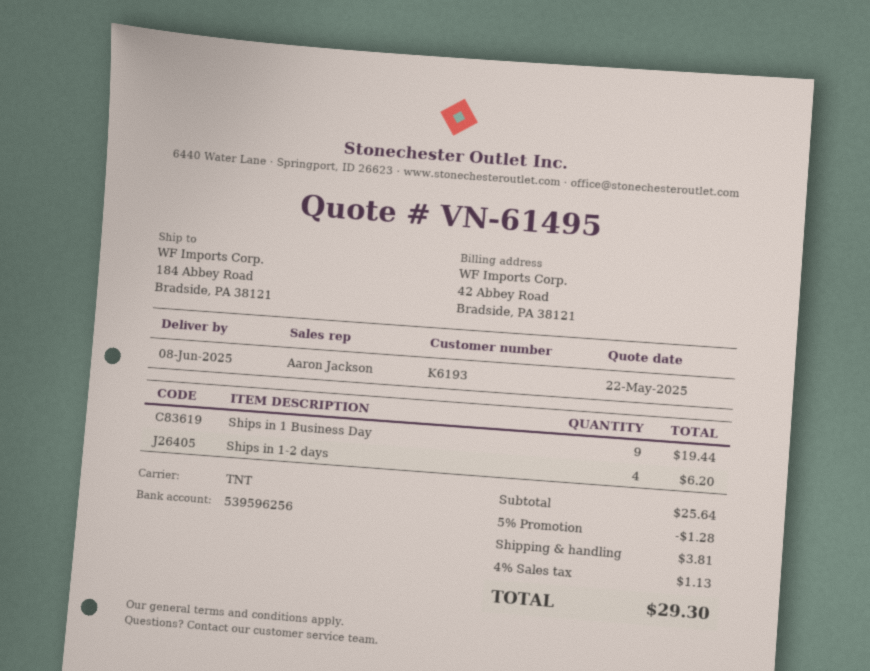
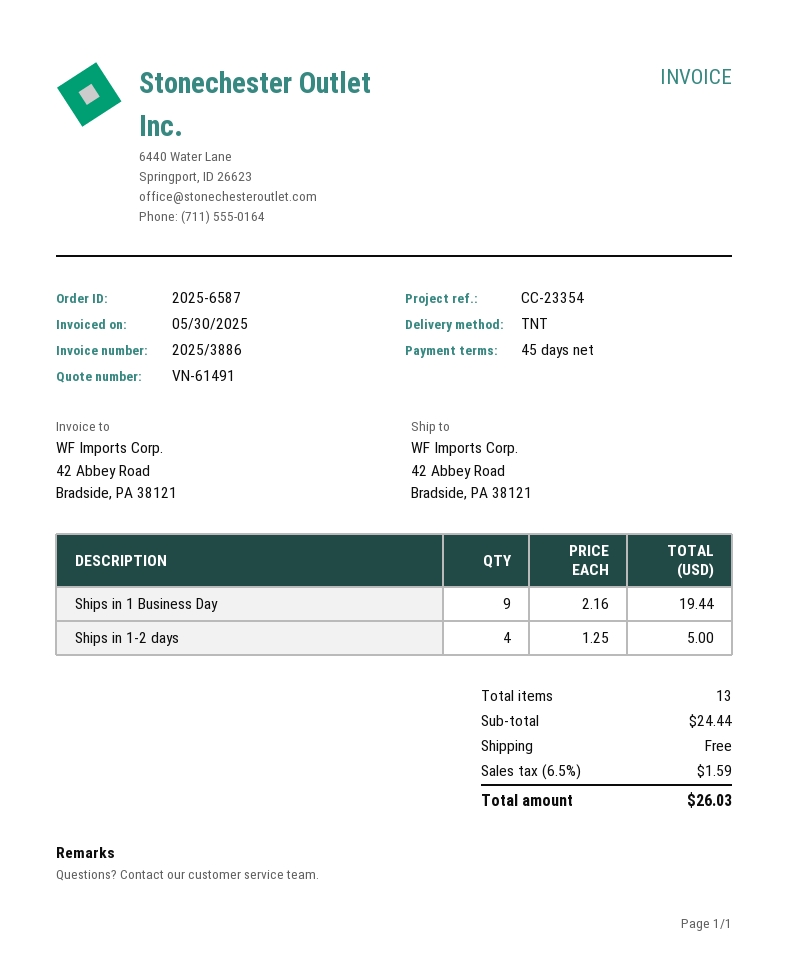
quote number: VN-61495 -> VN-61491
ship to: 184 Abbey Road, Bradside, PA 38121 -> 42 Abbey Road, Bradside, PA 38121
Ships in 1-2 days: 4 for 6.20 -> 4 for 5.00
subtotal: 25.64 -> 24.44
discount: 5% = 1.28 -> none
shipping: 3.81 -> 0.00
tax: 4% = 1.13 -> 6.5% = 1.59
total: 29.30 -> 26.03

